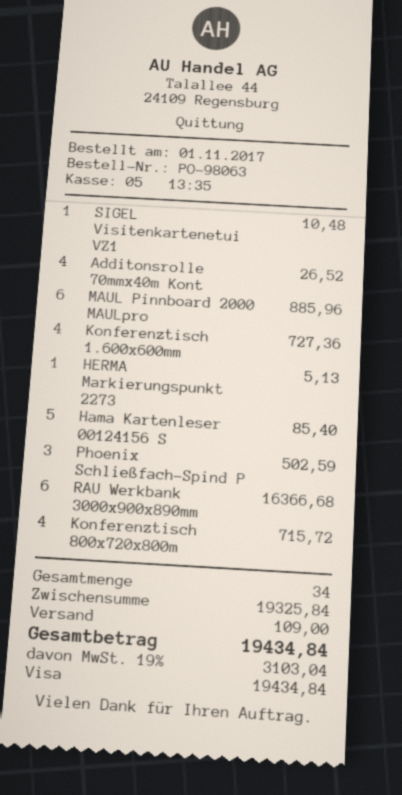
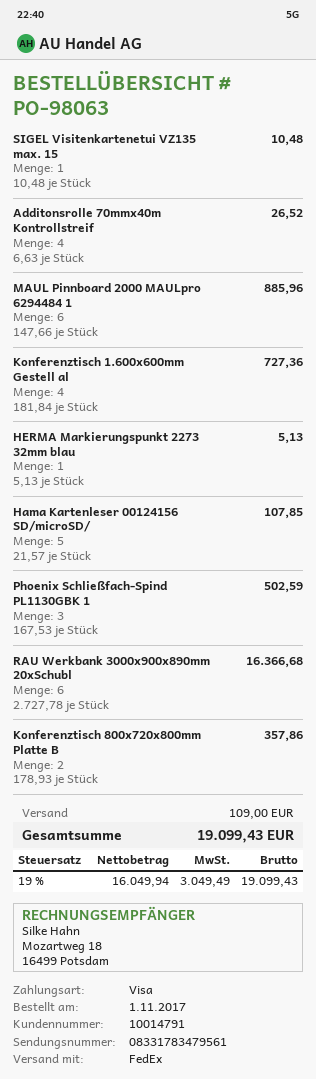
Hama Kartenleser 00124156 S: 5 for 85.40 -> 5 for 107.85
Konferenztisch 800x720x800m: 4 for 715.72 -> 2 for 357.86
tax: 19% = 3103.04 -> 19% = 3049.49
total: 19434.84 -> 19099.43

